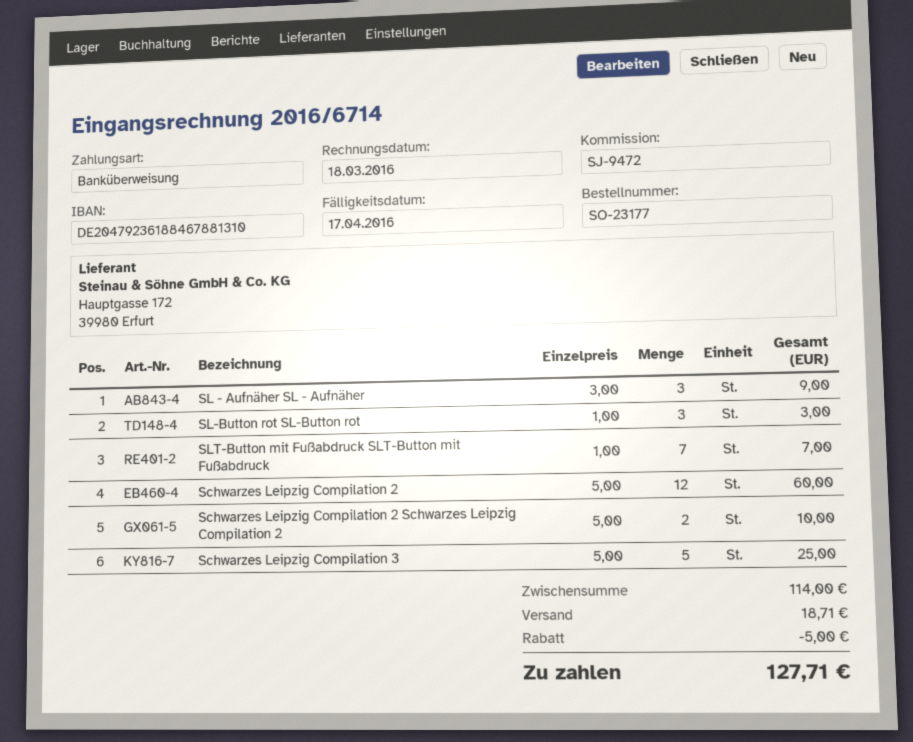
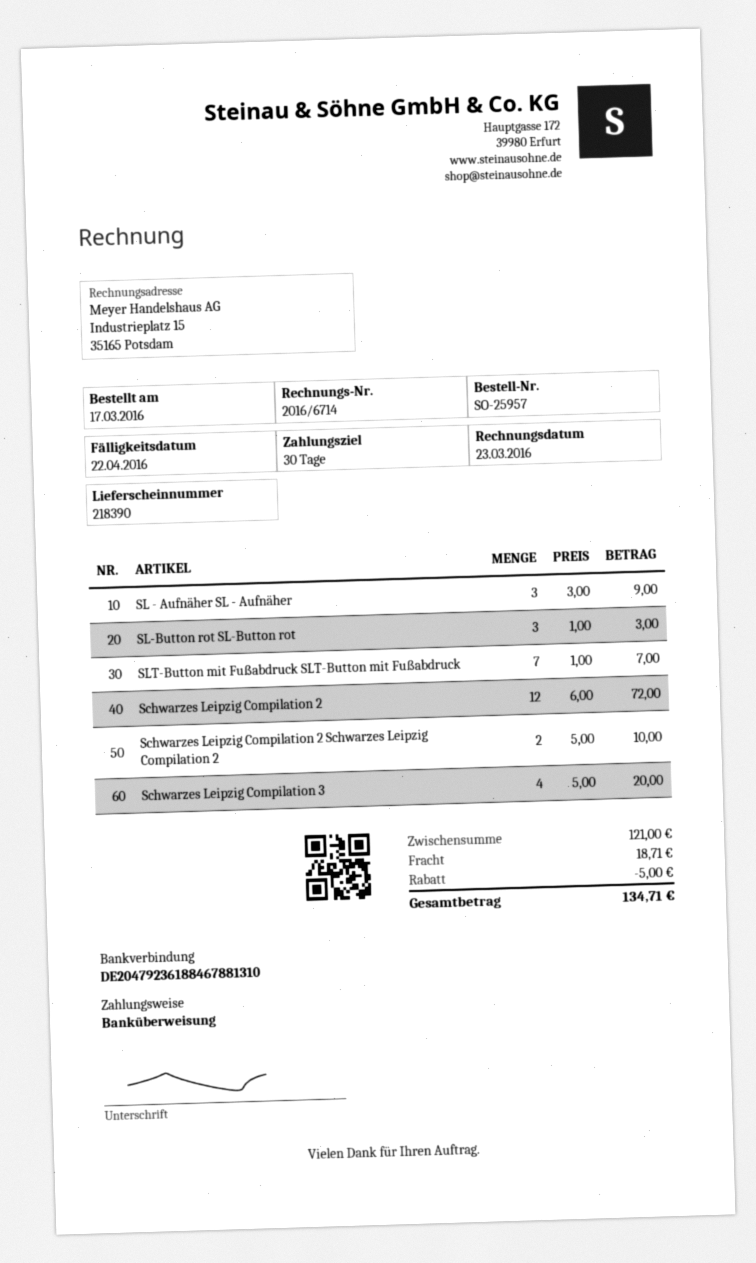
order number: SO-23177 -> SO-25957
invoice date: 2016-03-18 -> 2016-03-23
due date: 2016-04-17 -> 2016-04-22
Schwarzes Leipzig Compilation 2: 12 x 5.00 = 60.00 -> 12 x 6.00 = 72.00
Schwarzes Leipzig Compilation 3: 5 x 5.00 = 25.00 -> 4 x 5.00 = 20.00
subtotal: 114.00 -> 121.00
total: 127.71 -> 134.71

